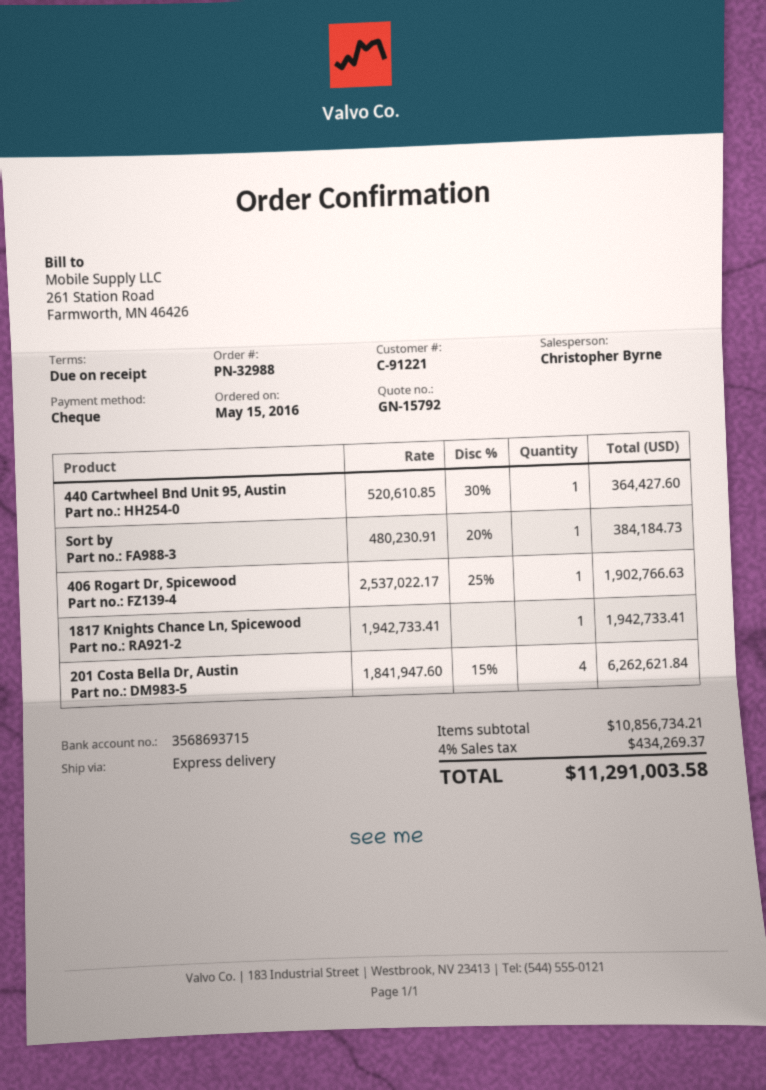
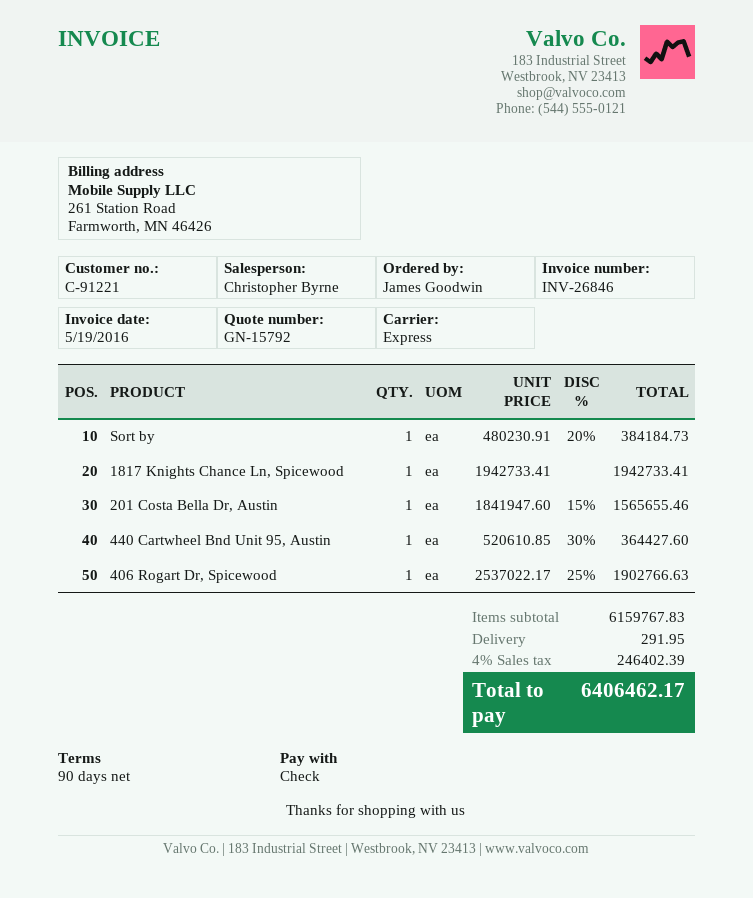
payment terms: on receipt -> 90 days
201 Costa Bella Dr, Austin: 4 x 1841947.60 - 15% = 6262621.84 -> 1 x 1841947.60 - 15% = 1565655.46
subtotal: 10856734.21 -> 6159767.83
shipping: none -> 291.95
tax: 4% = 434269.37 -> 4% = 246402.39
total: 11291003.58 -> 6406462.17

